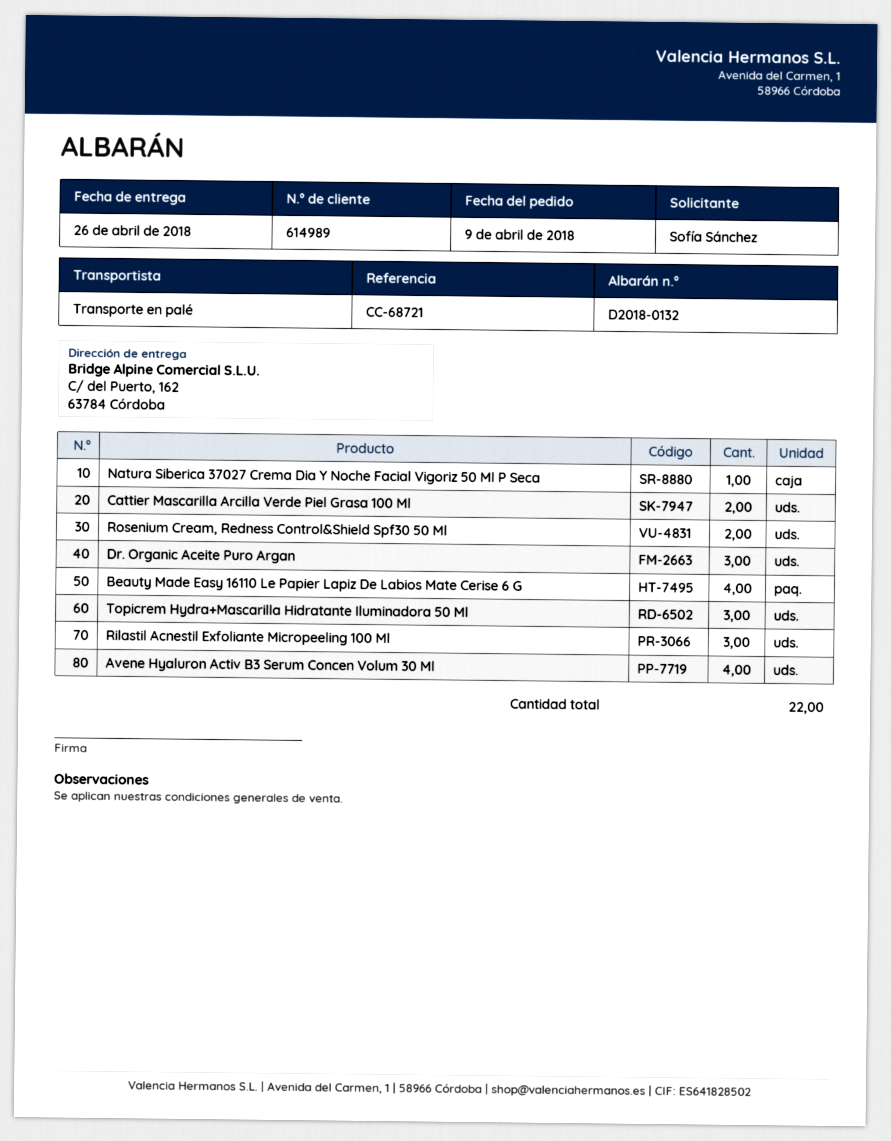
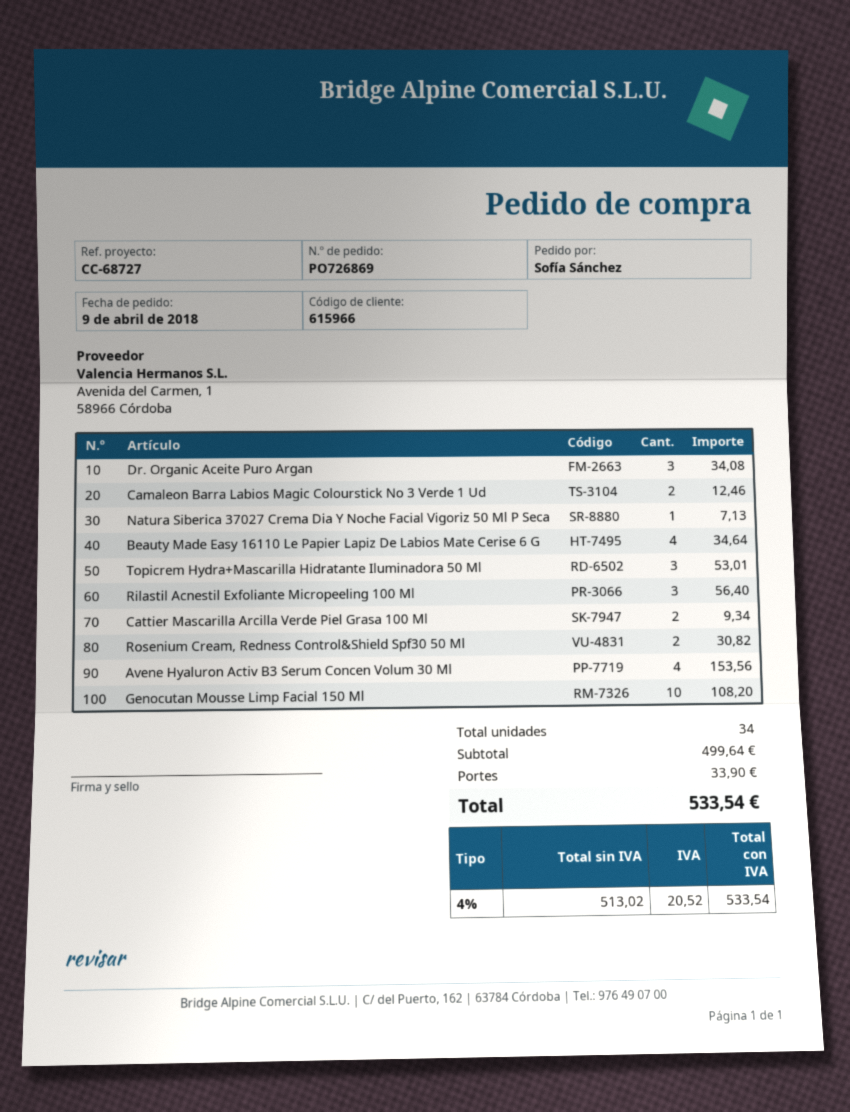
customer number: 614989 -> 615966
reference: CC-68721 -> CC-68727
Camaleon Barra Labios Magic Colourstick No 3 Verde 1 Ud: none -> 2
Genocutan Mousse Limp Facial 150 Ml: none -> 10
total quantity: 22 -> 34

